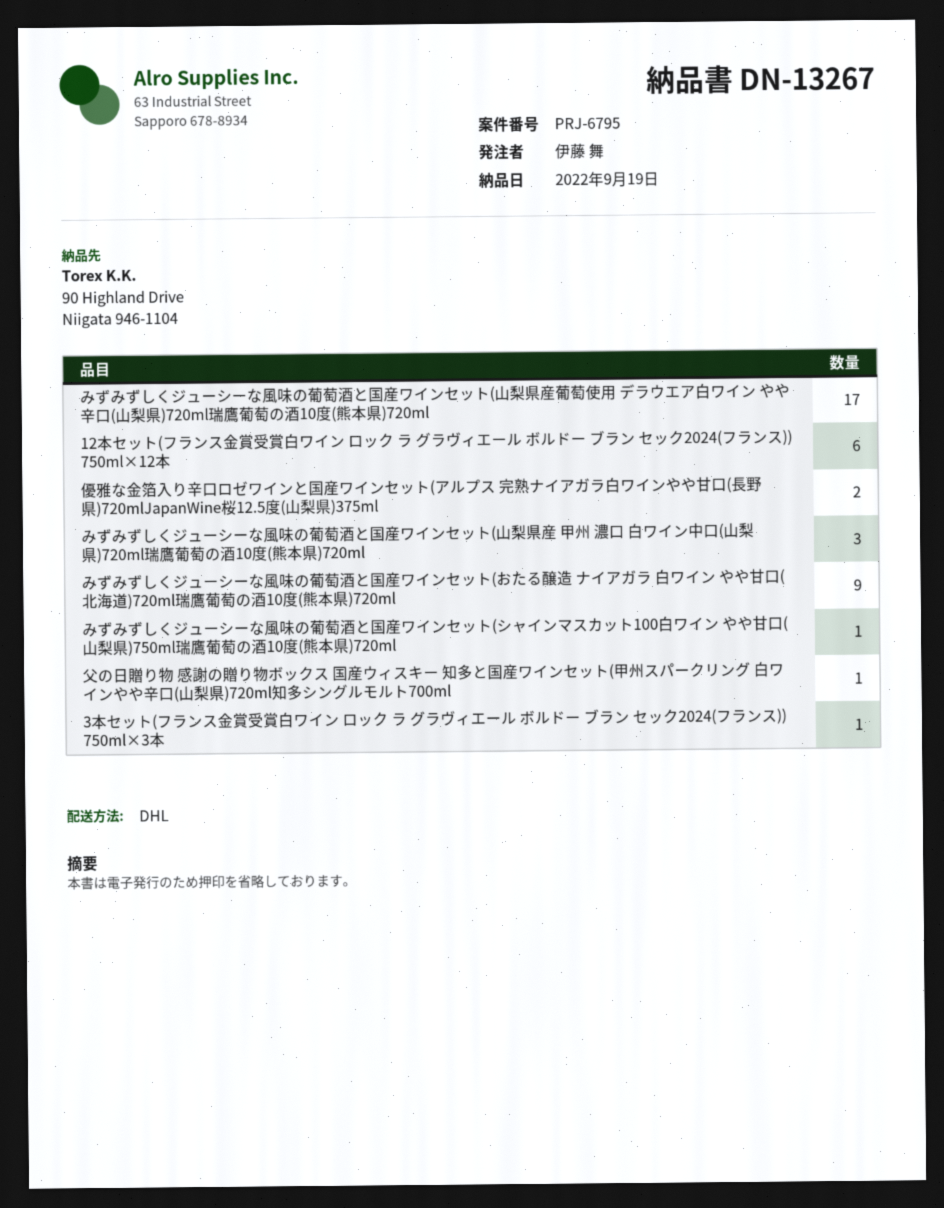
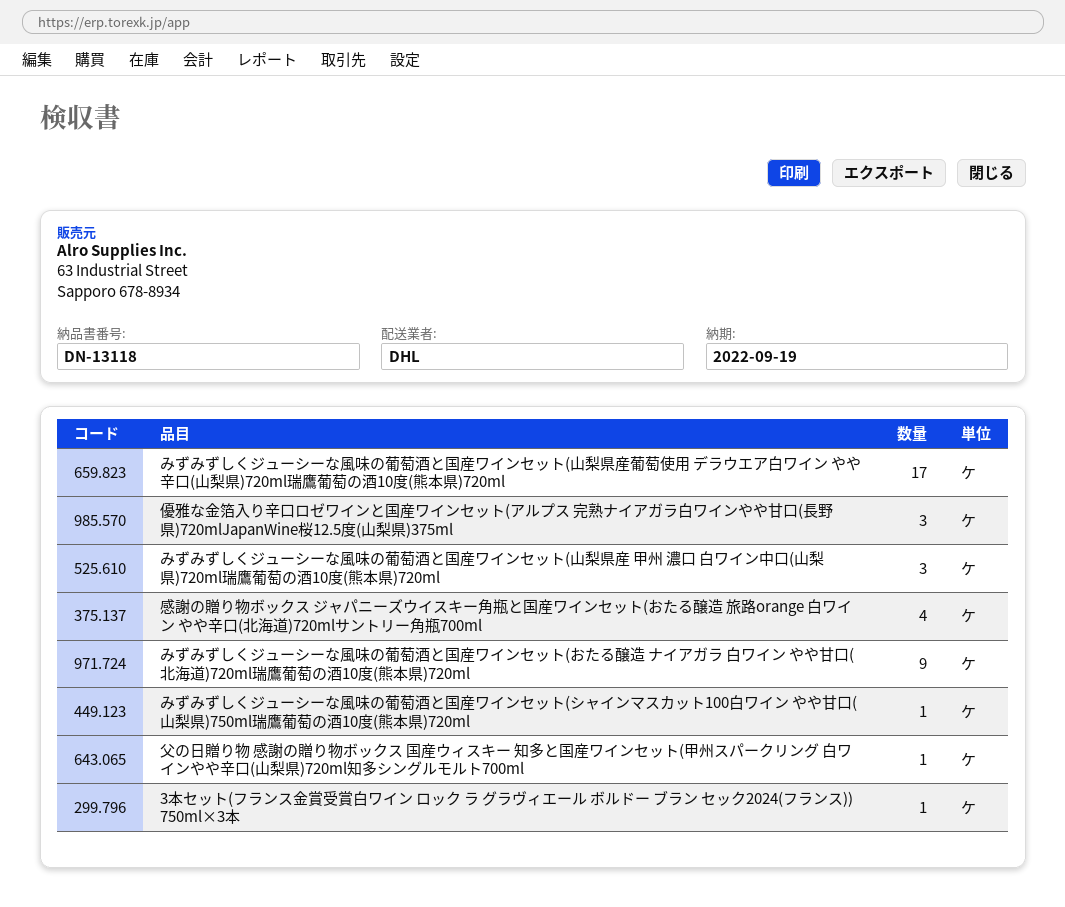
delivery note number: DN-13267 -> DN-13118
12本セット(フランス金賞受賞白ワイン ロック ラ グラヴィエール ボルドー ブラン セック2024(フランス)) 750ml×12本: 6 -> none
優雅な金箔入り辛口ロゼワインと国産ワインセット(アルプス 完熟ナイアガラ白ワインやや甘口(長野県)720mlJapanWine桜12.5度(山梨県)375ml: 2 -> 3
感謝の贈り物ボックス ジャパニーズウイスキー角瓶と国産ワインセット(おたる醸造 旅路orange 白ワイン やや辛口(北海道)720mlサントリー角瓶700ml: none -> 4

